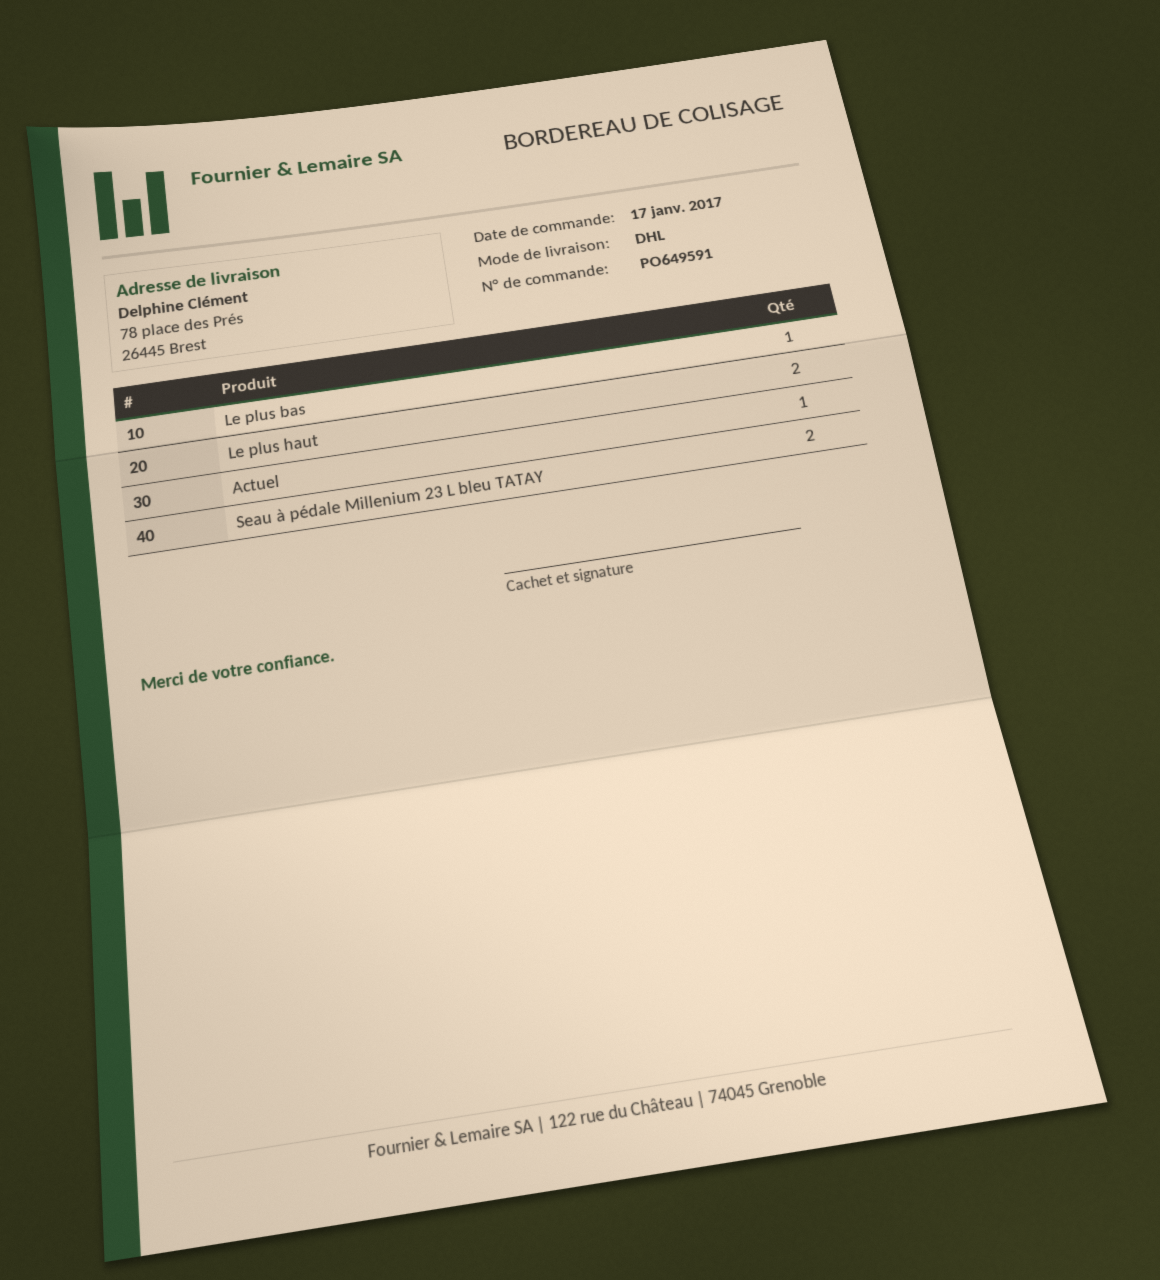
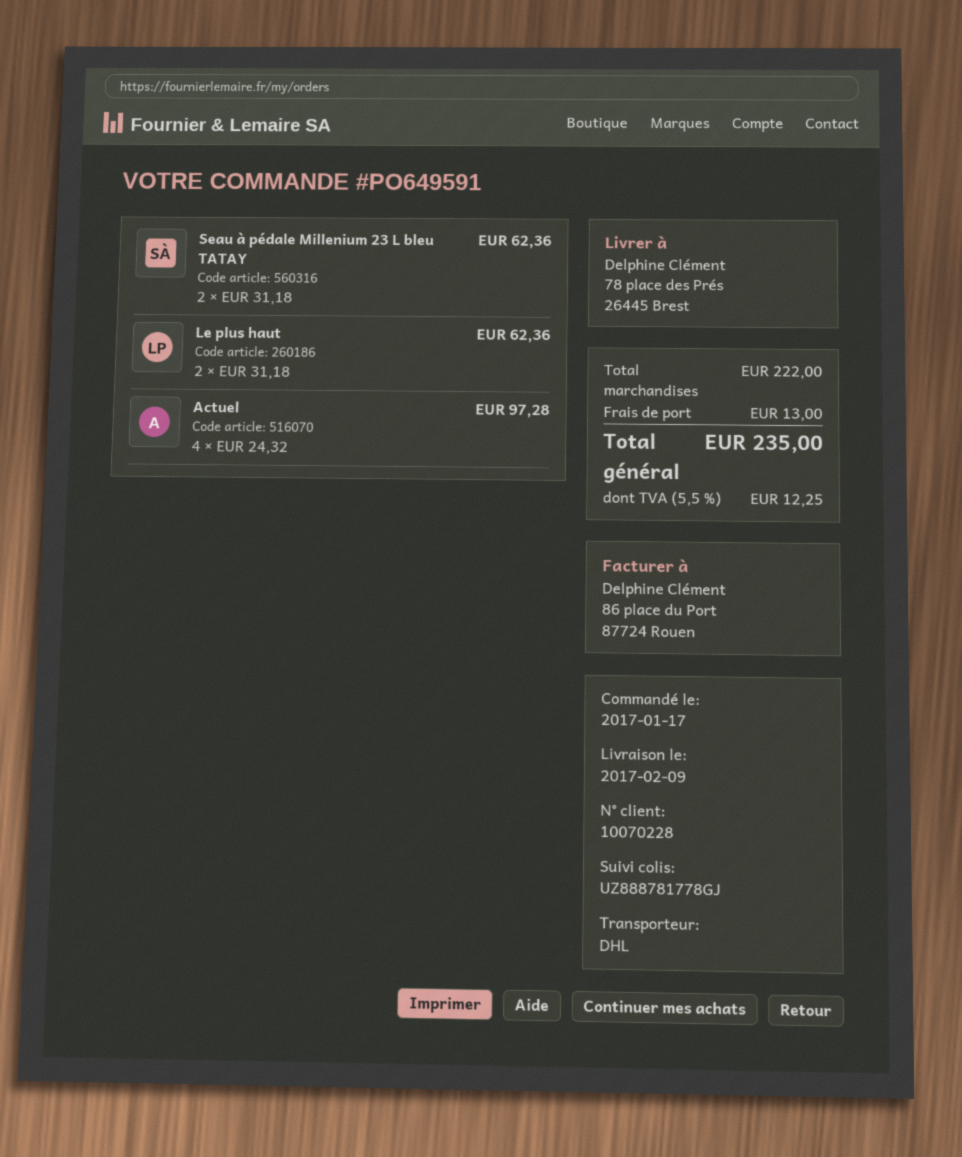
Le plus bas: 1 -> none
Actuel: 1 -> 4

